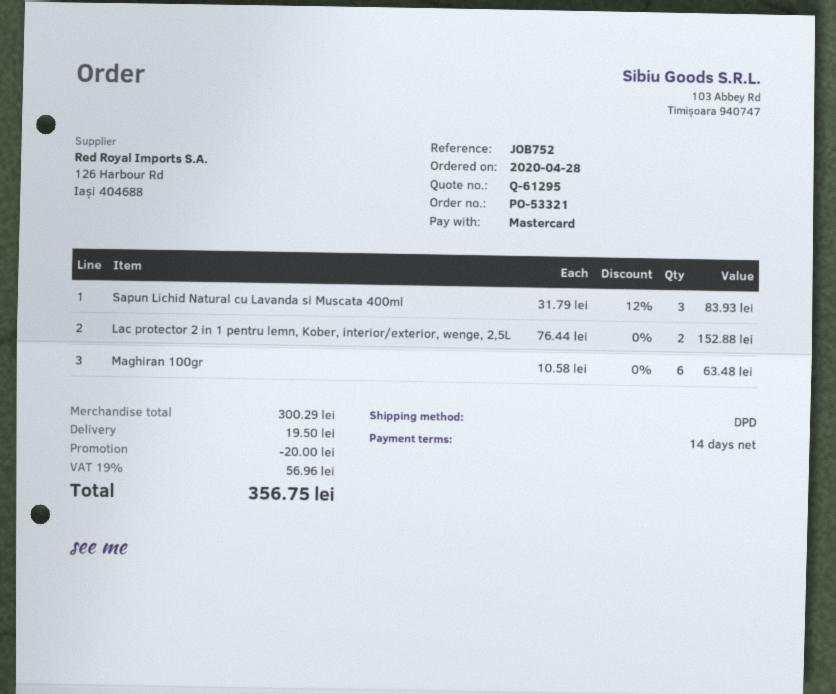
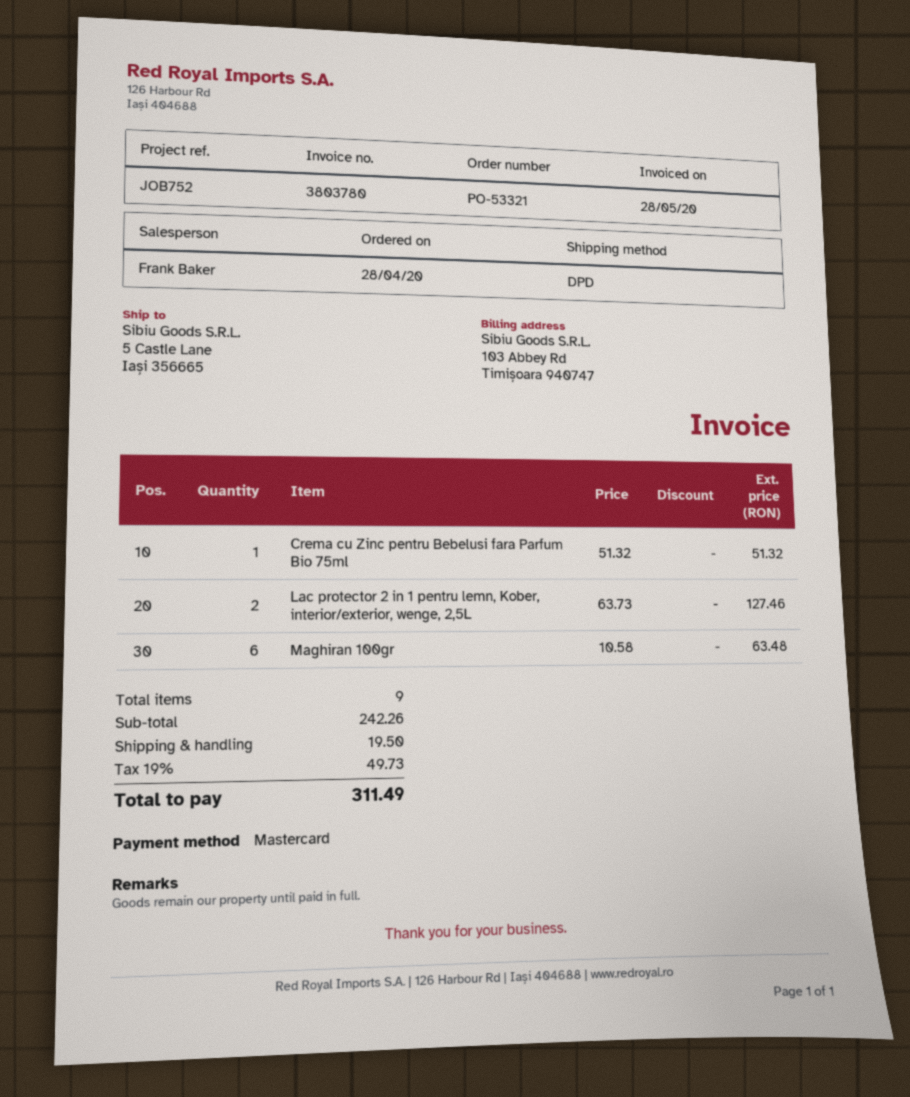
Sapun Lichid Natural cu Lavanda si Muscata 400ml: 3 x 31.79 - 12% = 83.93 -> none
Lac protector 2 in 1 pentru lemn, Kober, interior/exterior, wenge, 2,5L: 2 x 76.44 = 152.88 -> 2 x 63.73 = 127.46
Crema cu Zinc pentru Bebelusi fara Parfum Bio 75ml: none -> 1 x 51.32 = 51.32
subtotal: 300.29 -> 242.26
discount: 20.00 -> none
tax: 19% = 56.96 -> 19% = 49.73
total: 356.75 -> 311.49

